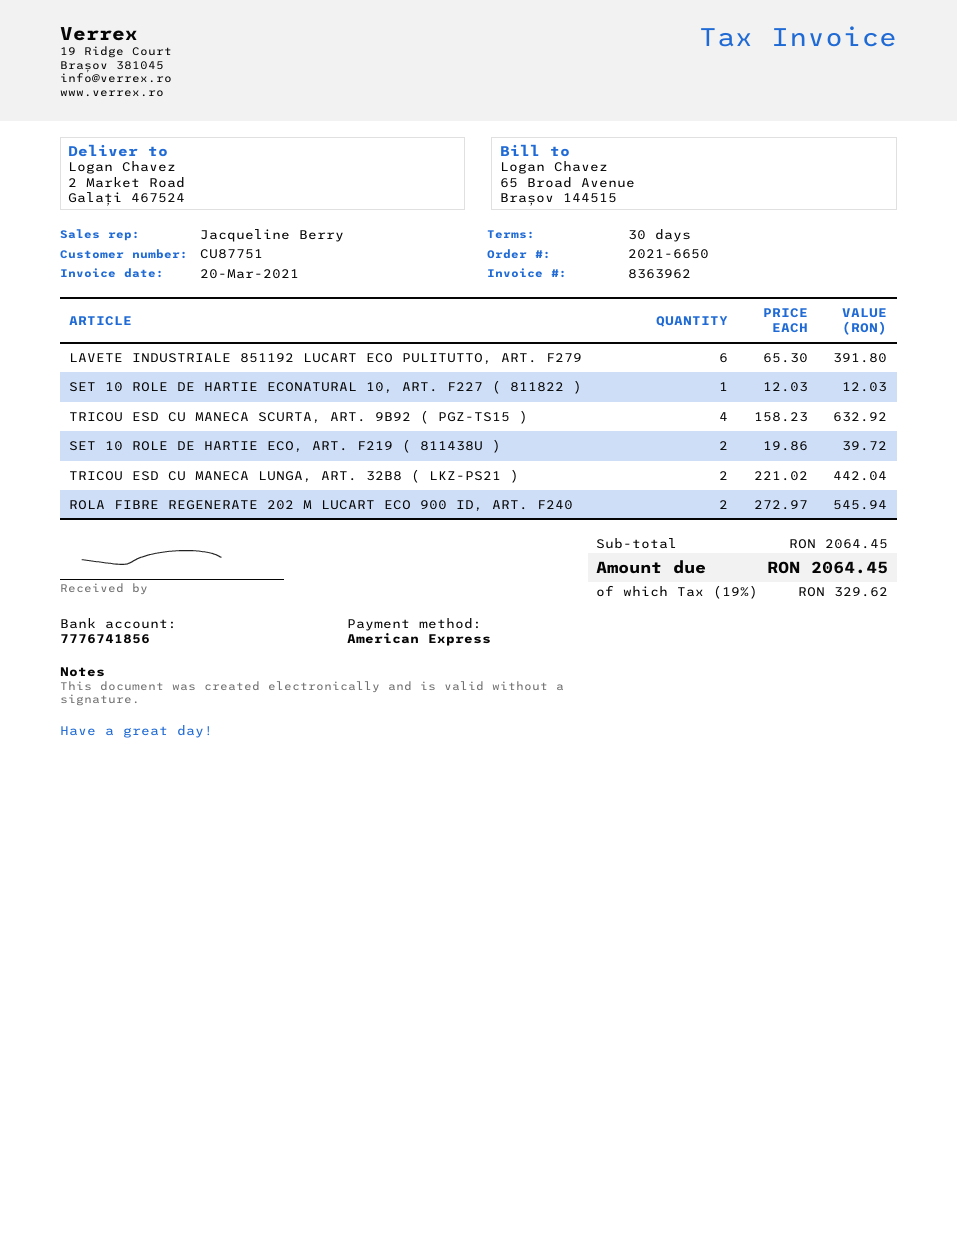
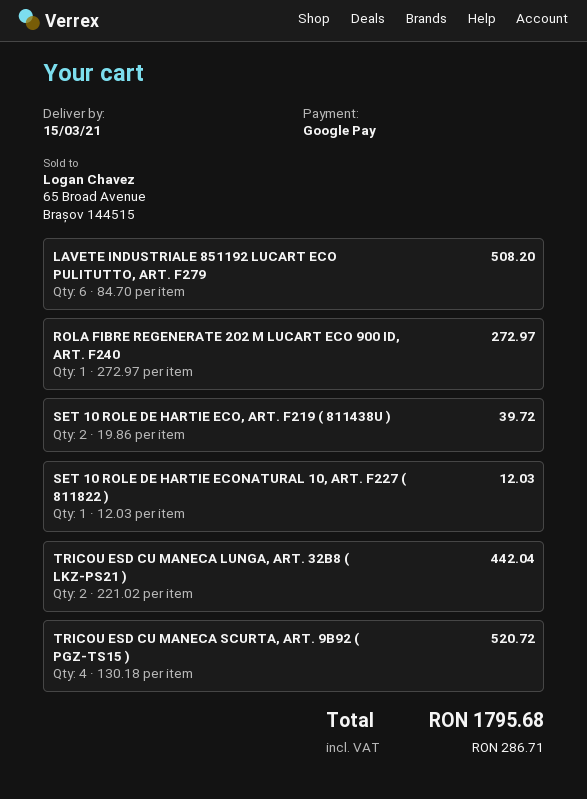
payment method: American Express -> Google Pay
LAVETE INDUSTRIALE 851192 LUCART ECO PULITUTTO, ART. F279: 6 x 65.30 = 391.80 -> 6 x 84.70 = 508.20
TRICOU ESD CU MANECA SCURTA, ART. 9B92 ( PGZ-TS15 ): 4 x 158.23 = 632.92 -> 4 x 130.18 = 520.72
ROLA FIBRE REGENERATE 202 M LUCART ECO 900 ID, ART. F240: 2 x 272.97 = 545.94 -> 1 x 272.97 = 272.97
tax: 329.62 -> 286.71
total: 2064.45 -> 1795.68

